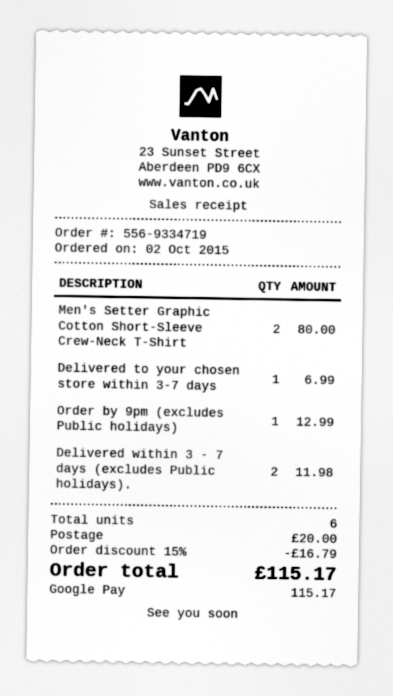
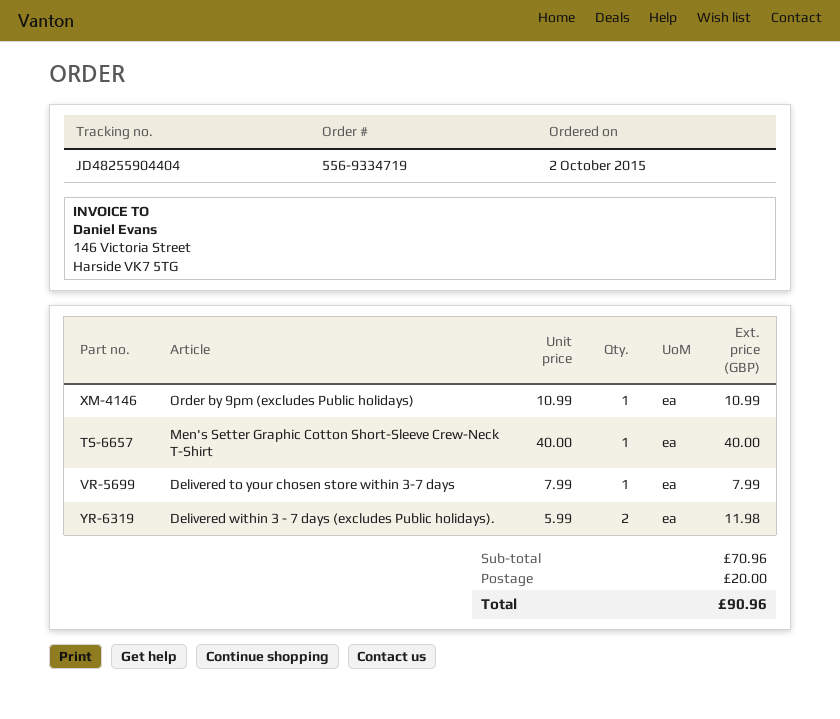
Men's Setter Graphic Cotton Short-Sleeve Crew-Neck T-Shirt: 2 for 80.00 -> 1 for 40.00
Delivered to your chosen store within 3-7 days: 1 for 6.99 -> 1 for 7.99
Order by 9pm (excludes Public holidays): 1 for 12.99 -> 1 for 10.99
discount: 15% = 16.79 -> none
total: 115.17 -> 90.96

